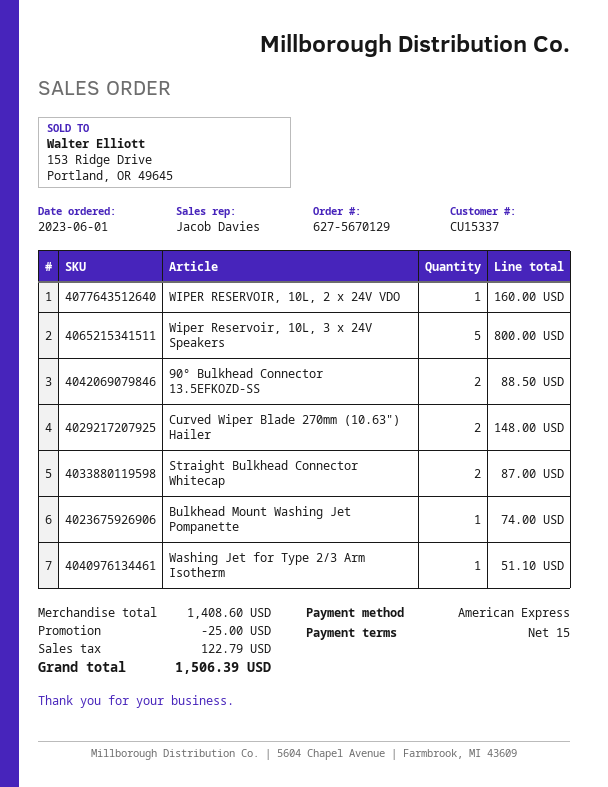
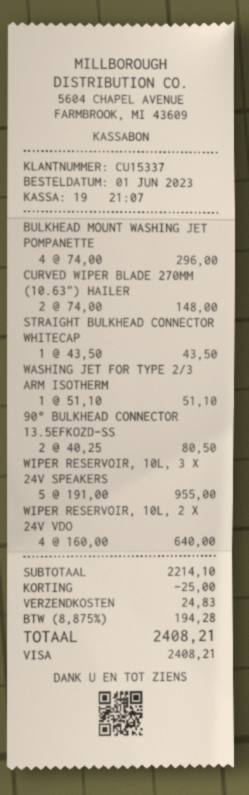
payment method: American Express -> Visa
WIPER RESERVOIR, 10L, 2 x 24V VDO: 1 for 160.00 -> 4 for 640.00
Wiper Reservoir, 10L, 3 x 24V Speakers: 5 for 800.00 -> 5 for 955.00
90° Bulkhead Connector 13.5EFKOZD-SS: 2 for 88.50 -> 2 for 80.50
Straight Bulkhead Connector Whitecap: 2 for 87.00 -> 1 for 43.50
Bulkhead Mount Washing Jet Pompanette: 1 for 74.00 -> 4 for 296.00
subtotal: 1408.60 -> 2214.10
shipping: none -> 24.83
tax: 122.79 -> 194.28
total: 1506.39 -> 2408.21

